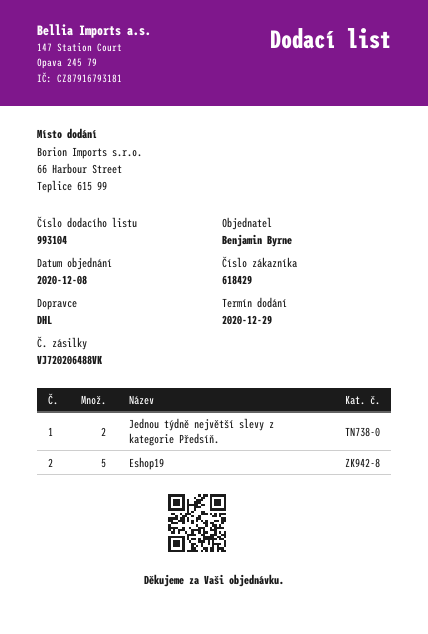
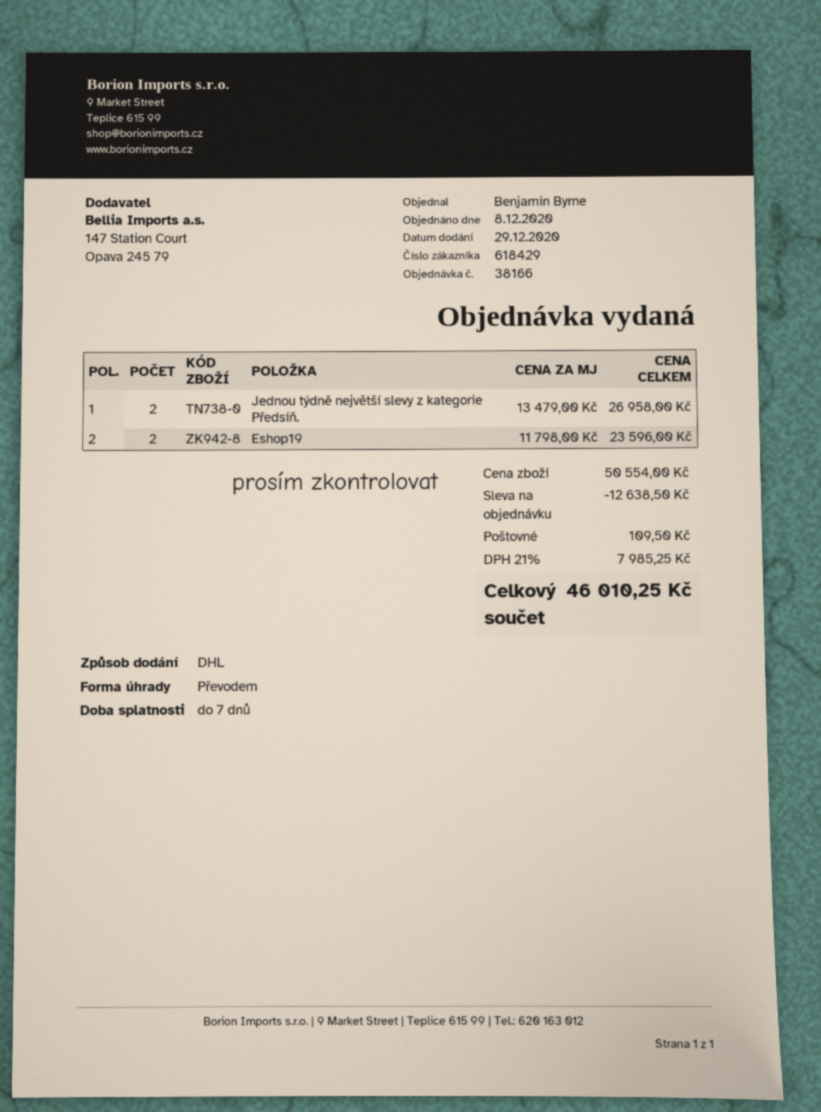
Eshop19: 5 -> 2

